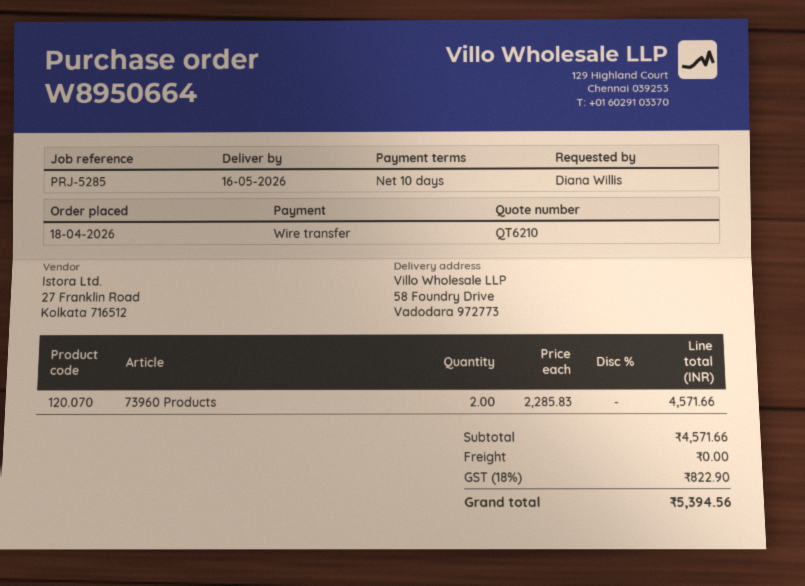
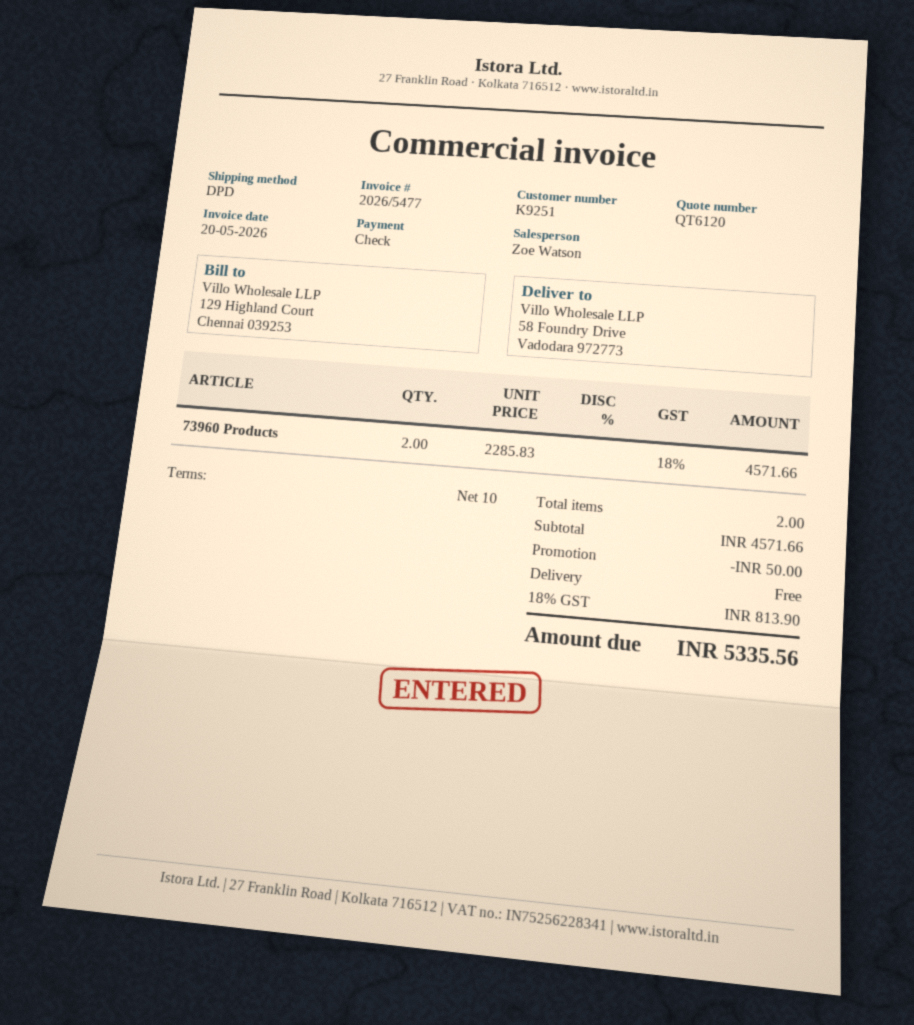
quote number: QT6210 -> QT6120
payment method: bank transfer -> cheque
discount: none -> 50.00
tax: 18% = 822.90 -> 18% = 813.90
total: 5394.56 -> 5335.56

